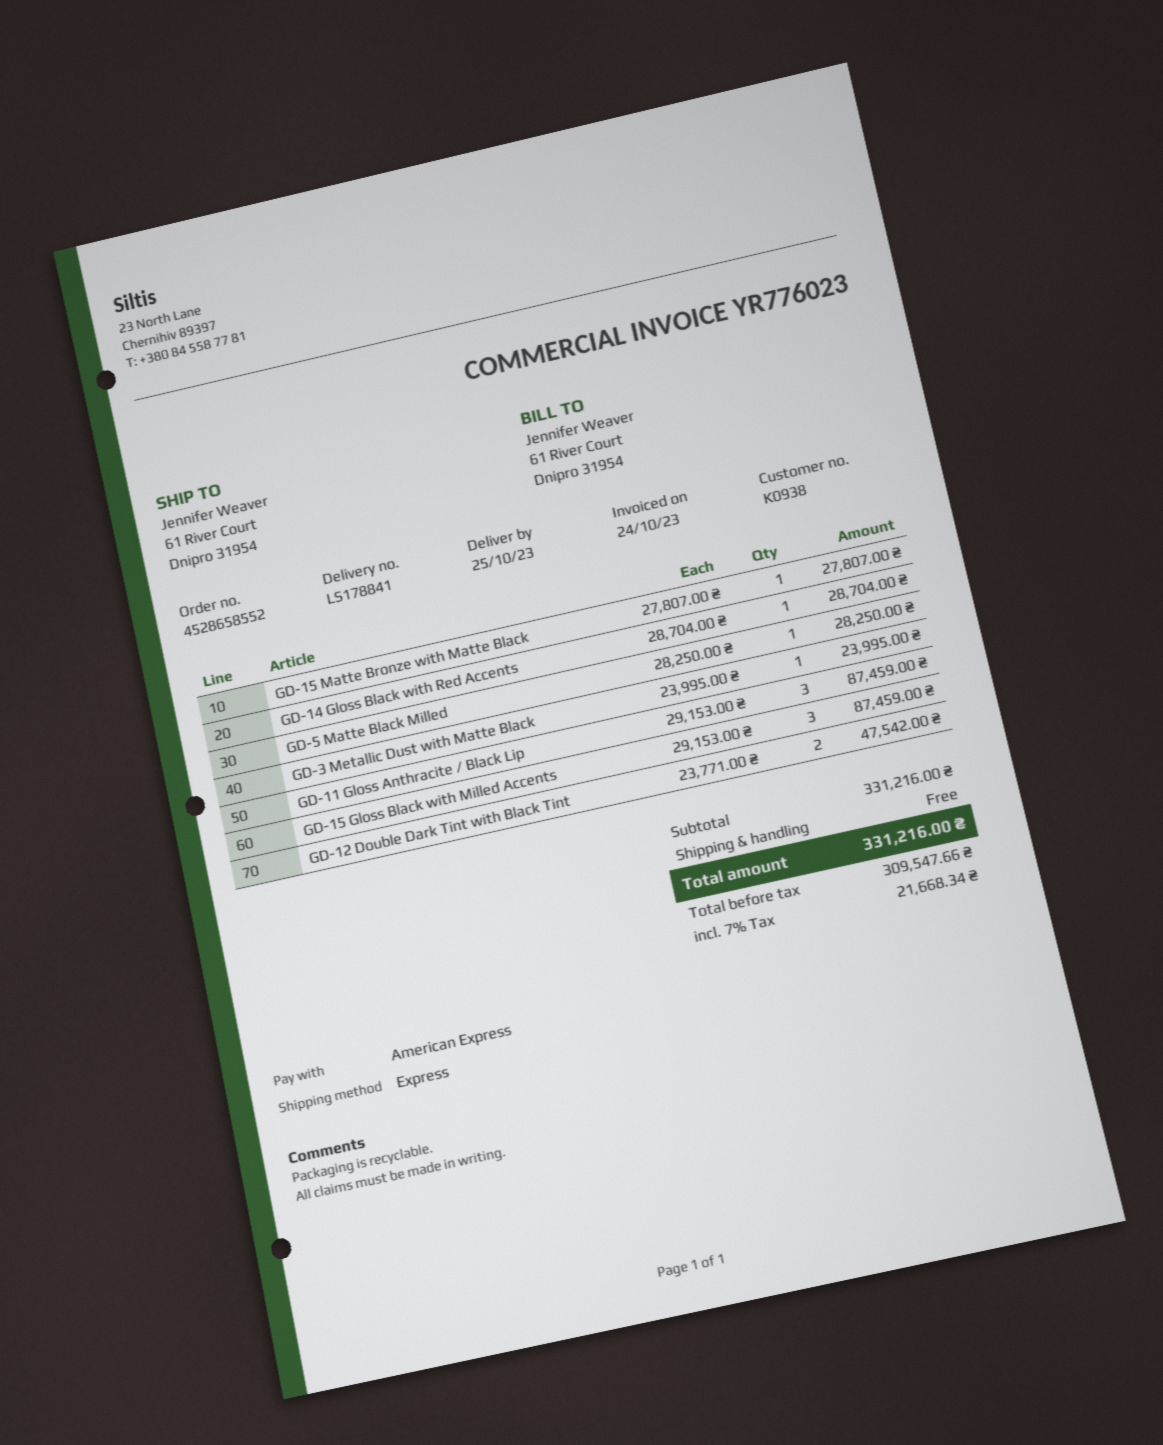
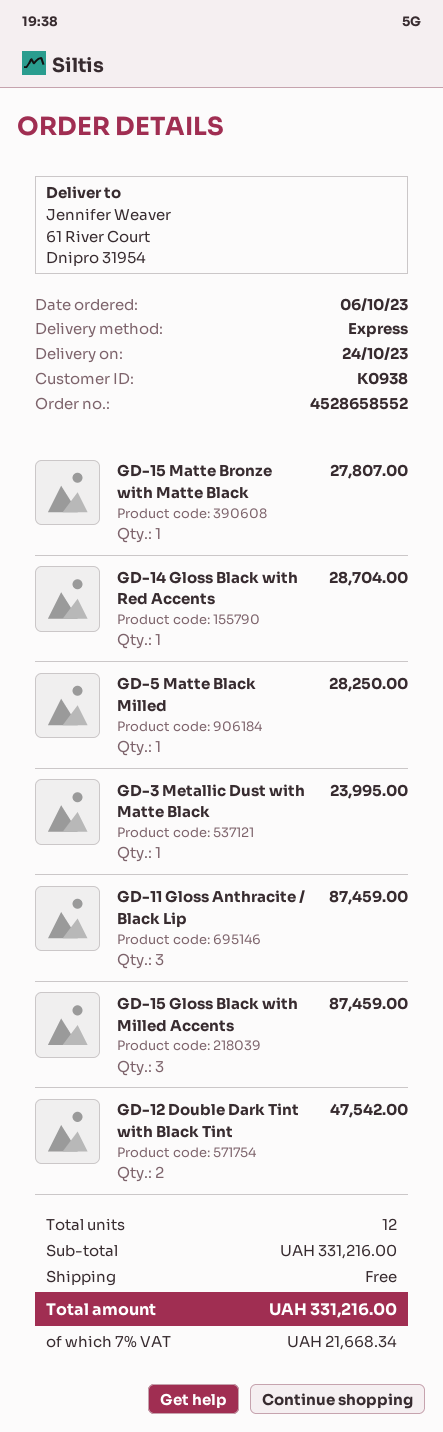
delivery date: 2023-10-25 -> 2023-10-24

